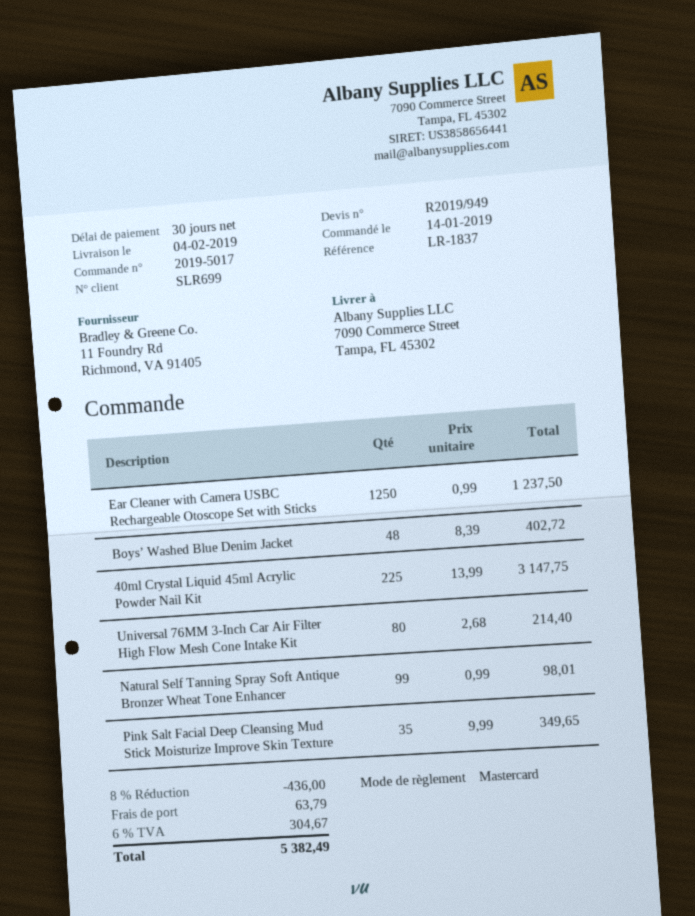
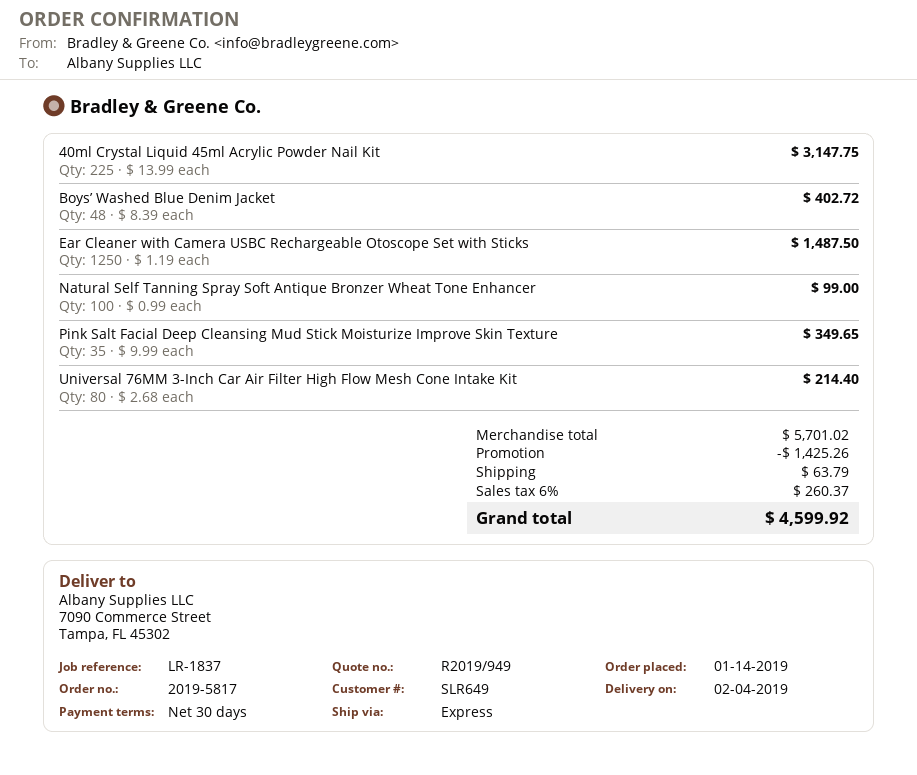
order number: 2019-5017 -> 2019-5817
customer number: SLR699 -> SLR649
Ear Cleaner with Camera USBC Rechargeable Otoscope Set with Sticks: 1250 x 0.99 = 1237.50 -> 1250 x 1.19 = 1487.50
Natural Self Tanning Spray Soft Antique Bronzer Wheat Tone Enhancer: 99 x 0.99 = 98.01 -> 100 x 0.99 = 99.00
discount: 436.00 -> 1425.26
tax: 6% = 304.67 -> 6% = 260.37
total: 5382.49 -> 4599.92

